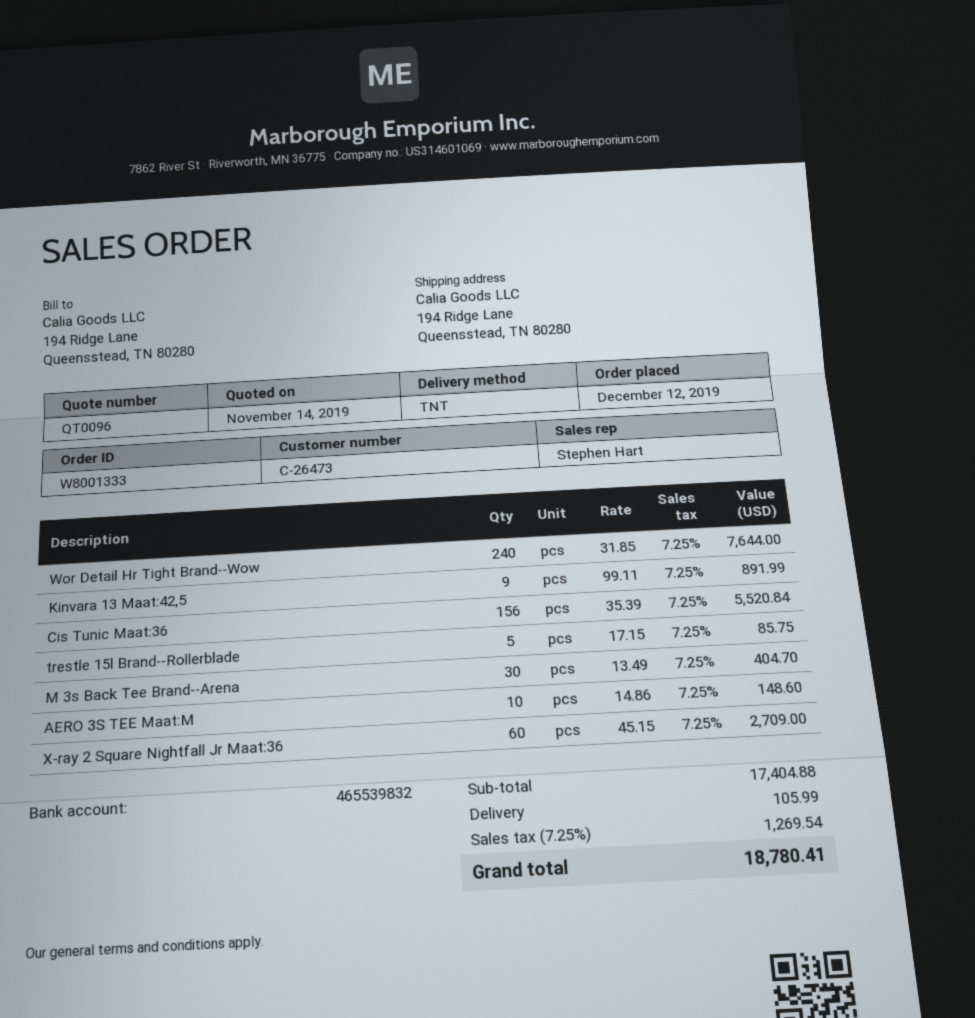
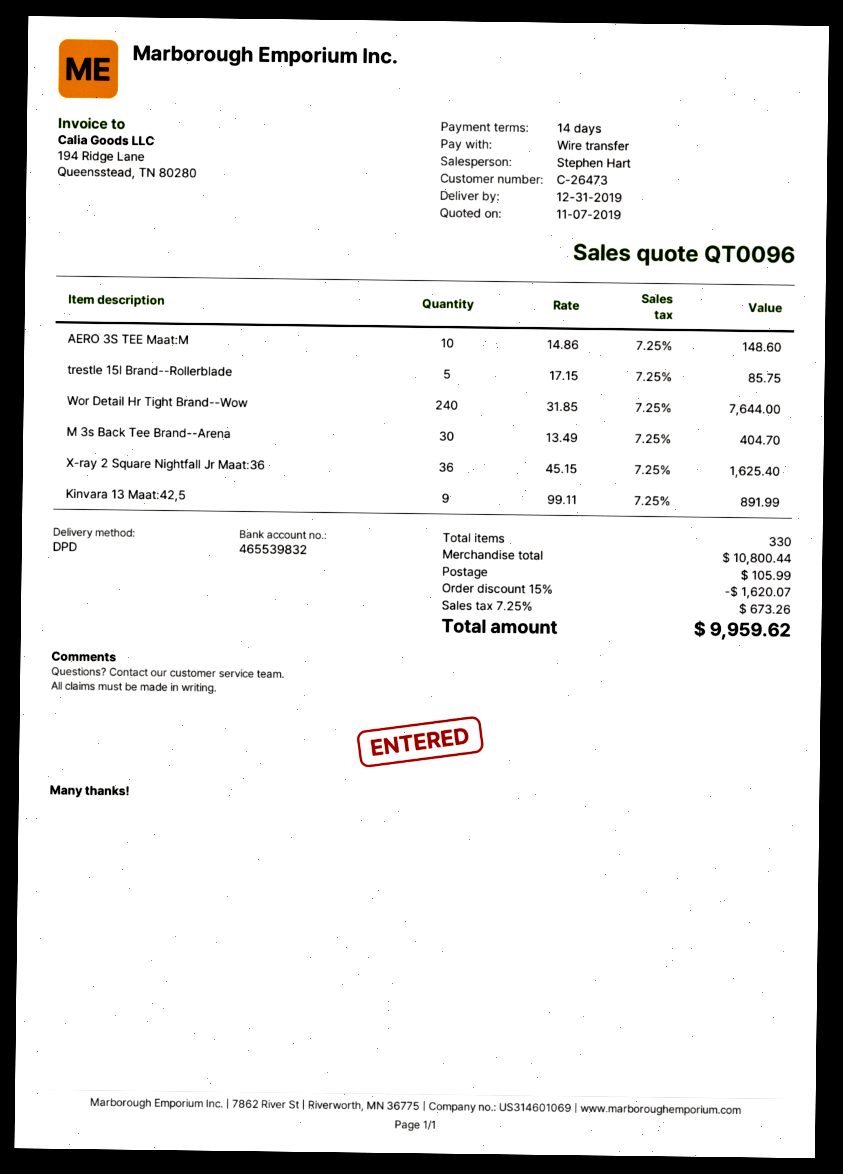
quote date: 2019-11-14 -> 2019-11-07
shipping method: TNT -> DPD
Cis Tunic Maat:36: 156 x 35.39 = 5520.84 -> none
X-ray 2 Square Nightfall Jr Maat:36: 60 x 45.15 = 2709.00 -> 36 x 45.15 = 1625.40
subtotal: 17404.88 -> 10800.44
discount: none -> 15% = 1620.07
tax: 7.25% = 1269.54 -> 7.25% = 673.26
total: 18780.41 -> 9959.62

